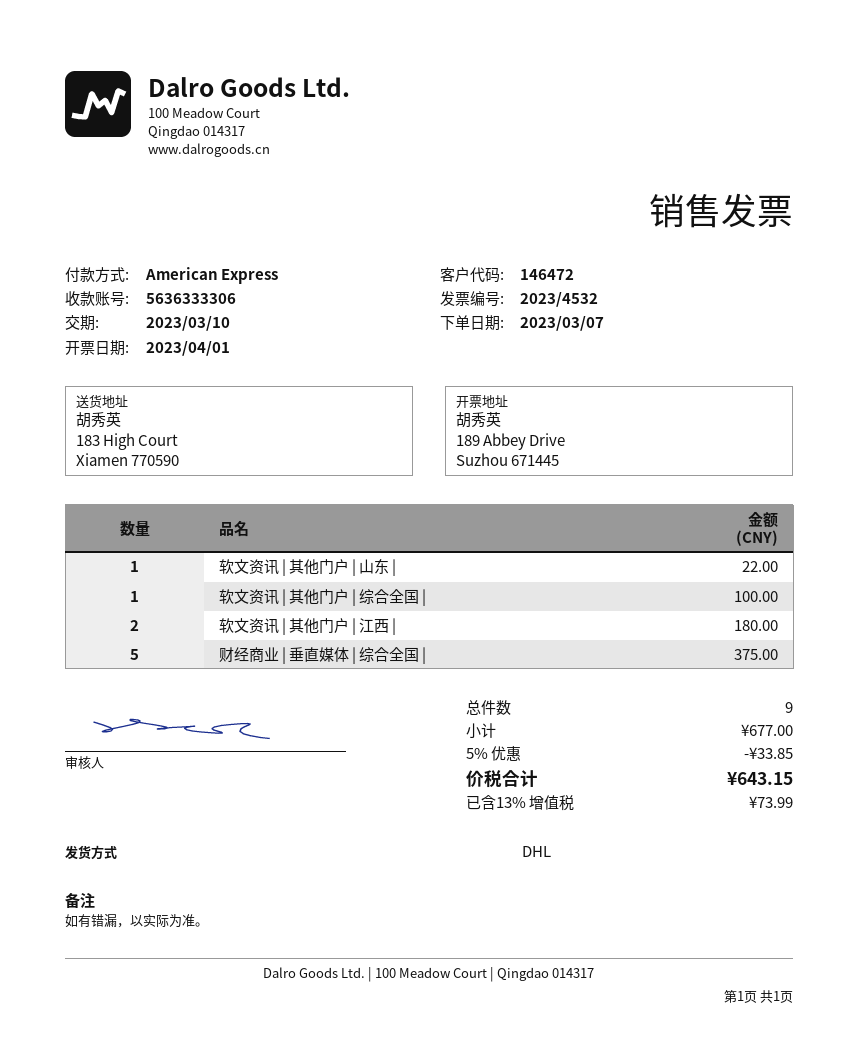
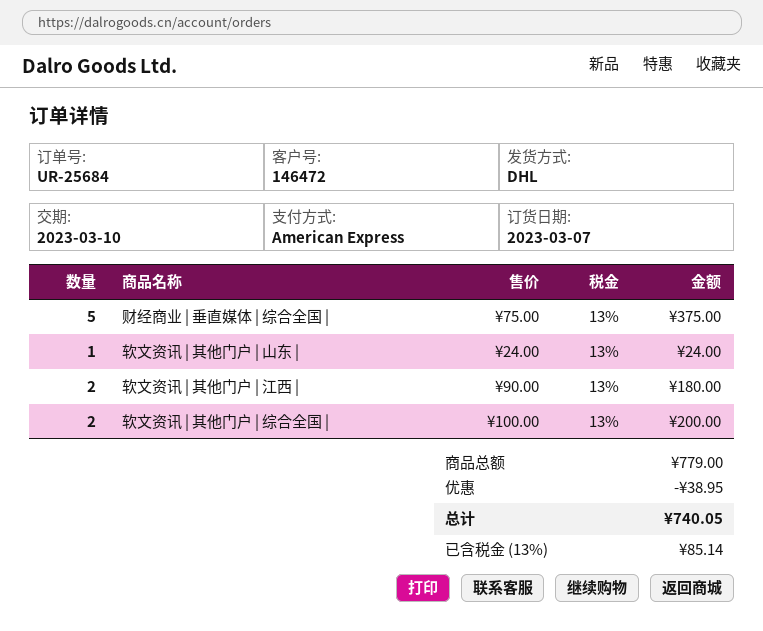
软文资讯 | 其他门户 | 山东 |: 1 for 22.00 -> 1 for 24.00
软文资讯 | 其他门户 | 综合全国 |: 1 for 100.00 -> 2 for 200.00
subtotal: 677.00 -> 779.00
discount: 33.85 -> 38.95
tax: 13% = 73.99 -> 13% = 85.14
total: 643.15 -> 740.05

